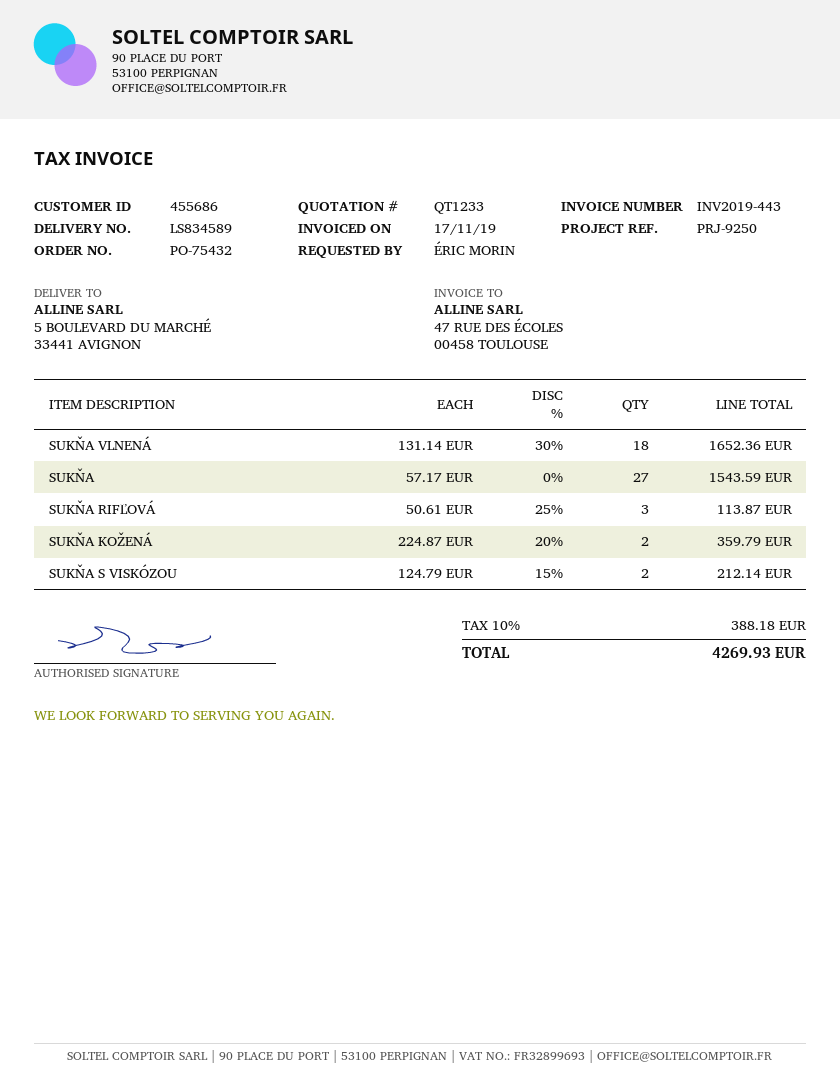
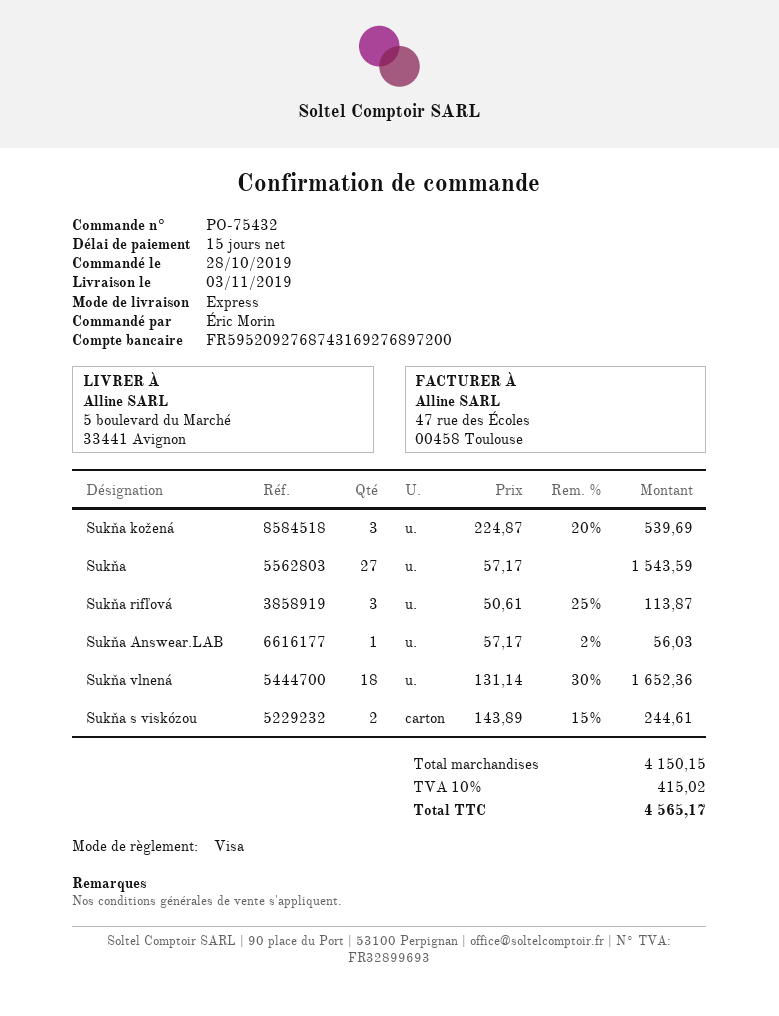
SUKŇA KOŽENÁ: 2 x 224.87 - 20% = 359.79 -> 3 x 224.87 - 20% = 539.69
SUKŇA S VISKÓZOU: 2 x 124.79 - 15% = 212.14 -> 2 x 143.89 - 15% = 244.61
Sukňa Answear.LAB: none -> 1 x 57.17 - 2% = 56.03
tax: 10% = 388.18 -> 10% = 415.02
total: 4269.93 -> 4565.17

